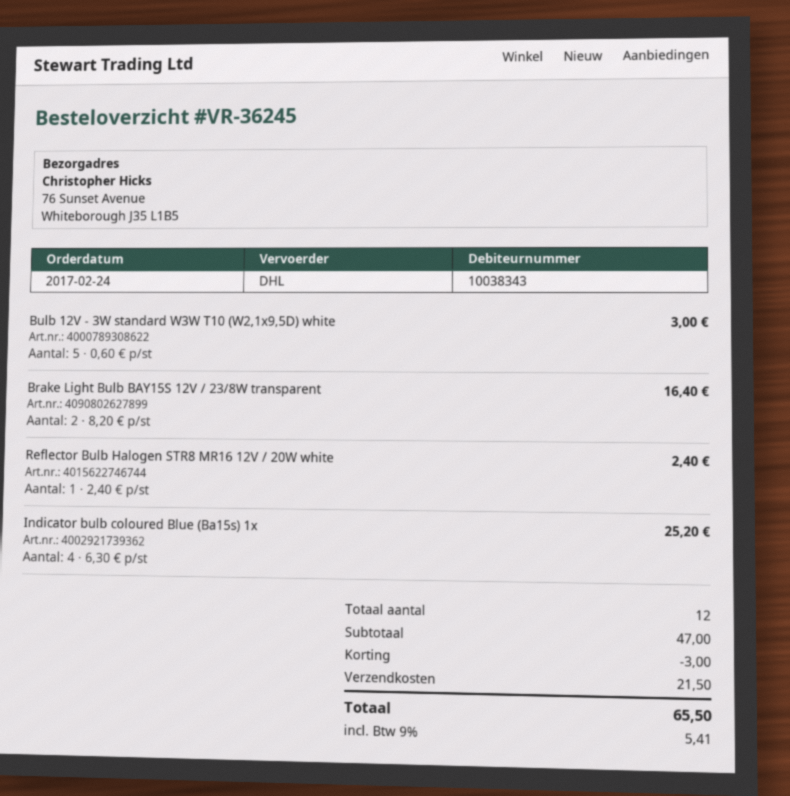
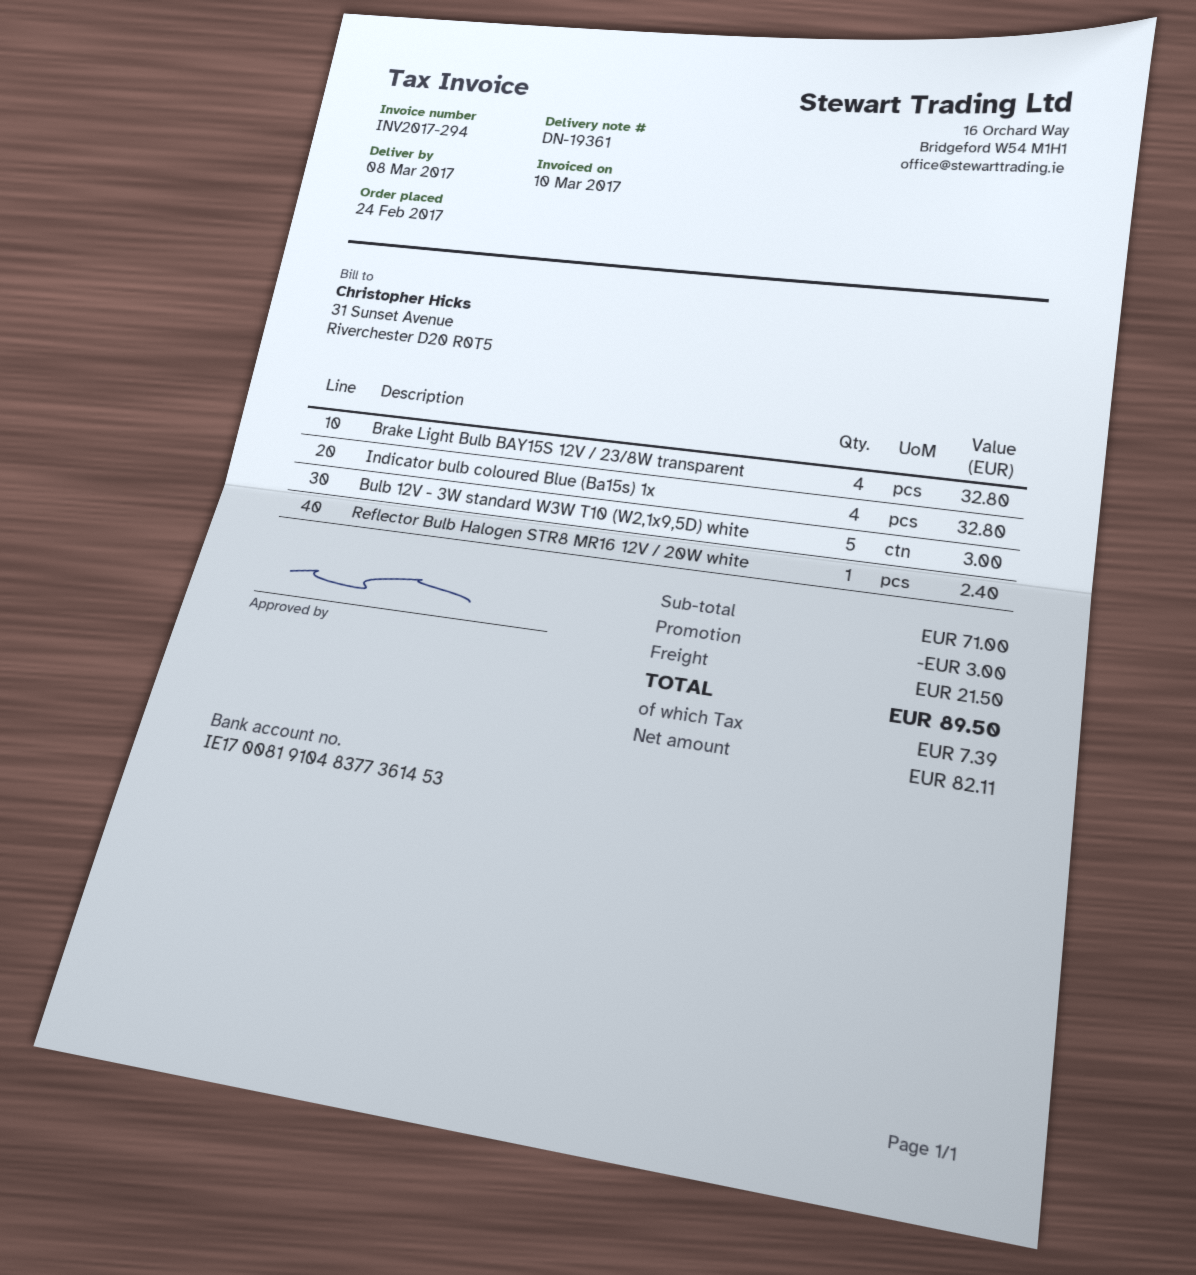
Brake Light Bulb BAY15S 12V / 23/8W transparent: 2 for 16.40 -> 4 for 32.80
Indicator bulb coloured Blue (Ba15s) 1x: 4 for 25.20 -> 4 for 32.80
subtotal: 47.00 -> 71.00
tax: 5.41 -> 7.39
total: 65.50 -> 89.50

